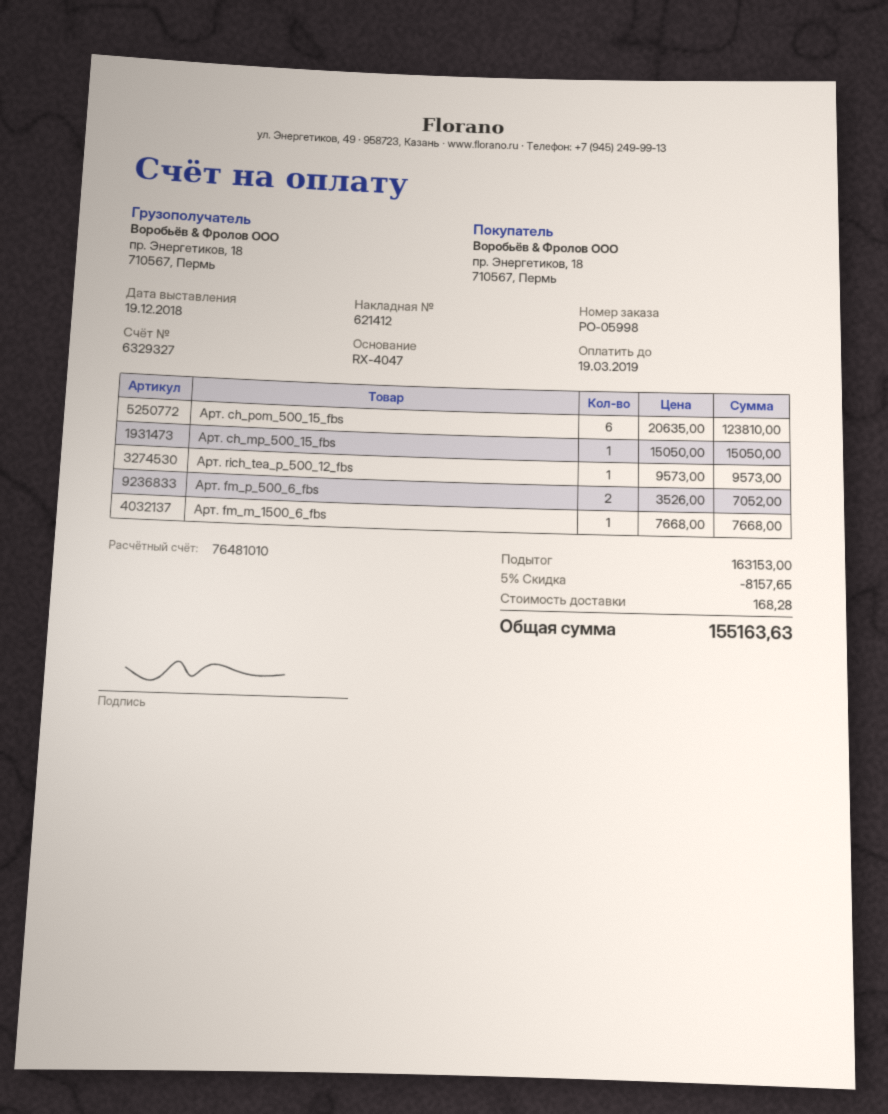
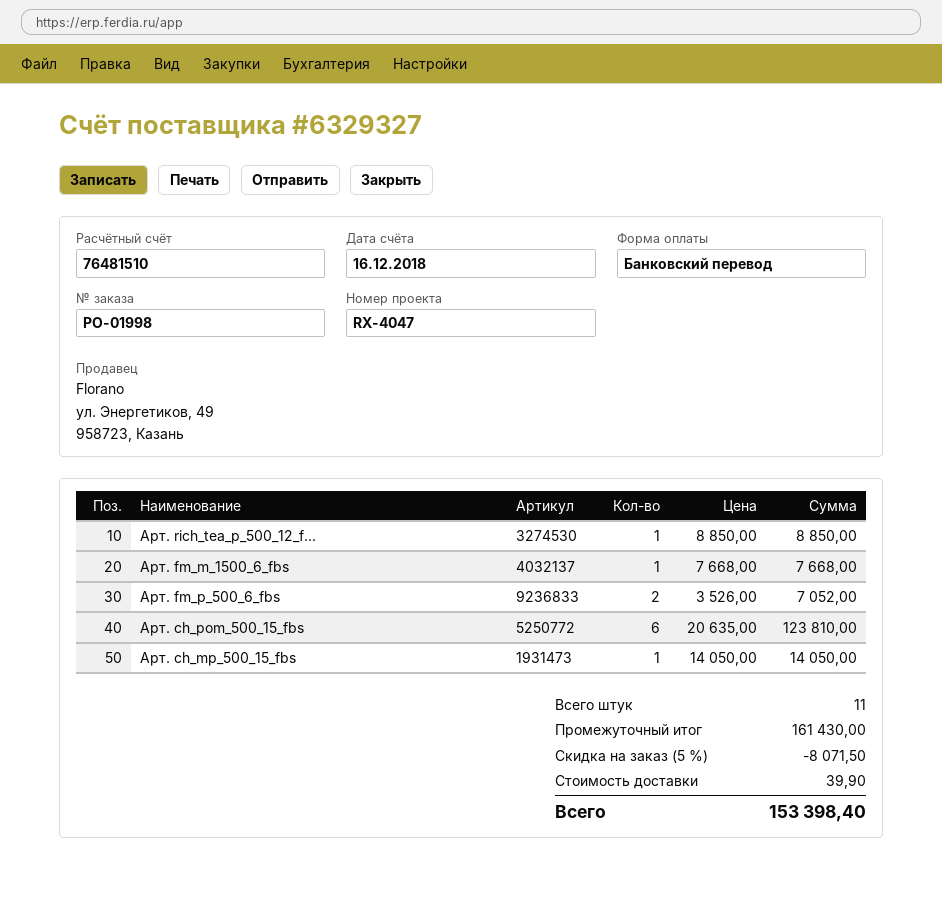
order number: PO-05998 -> PO-01998
invoice date: 2018-12-19 -> 2018-12-16
bank account: 76481010 -> 76481510
Арт. ch_mp_500_15_fbs: 1 x 15050.00 = 15050.00 -> 1 x 14050.00 = 14050.00
Арт. rich_tea_p_500_12_fbs: 1 x 9573.00 = 9573.00 -> 1 x 8850.00 = 8850.00
subtotal: 163153.00 -> 161430.00
discount: 5% = 8157.65 -> 5% = 8071.50
shipping: 168.28 -> 39.90
total: 155163.63 -> 153398.40

